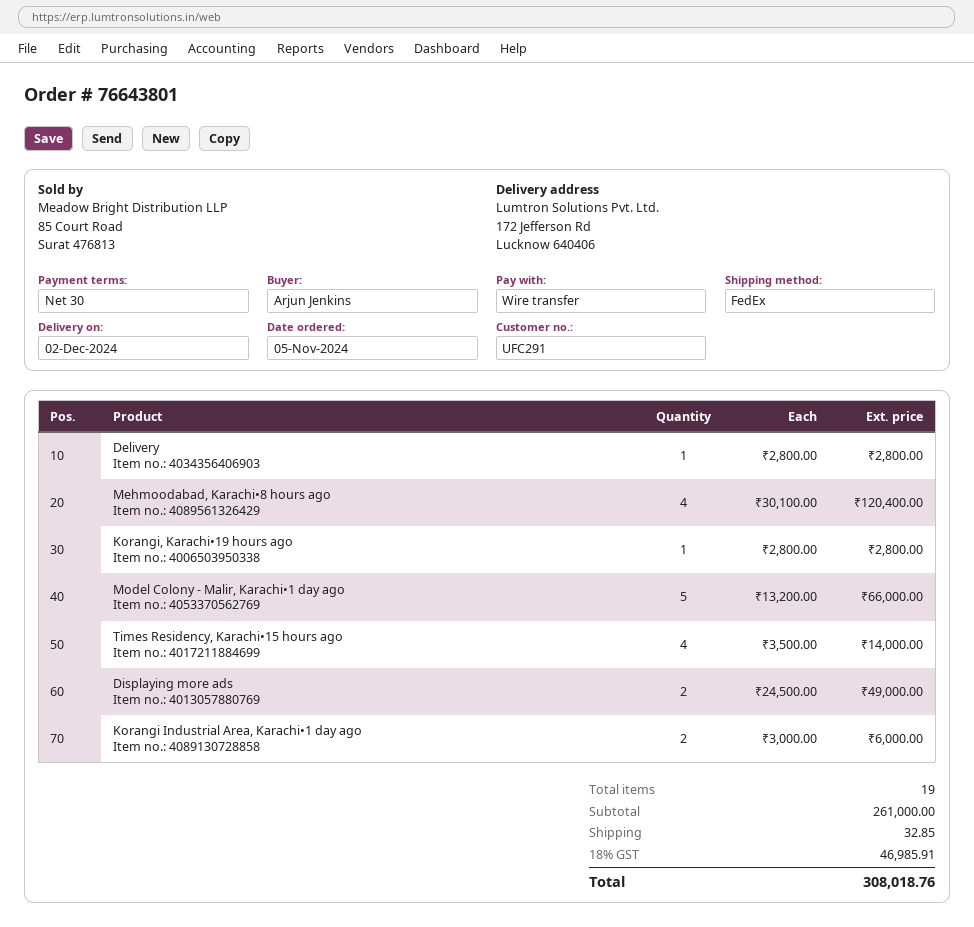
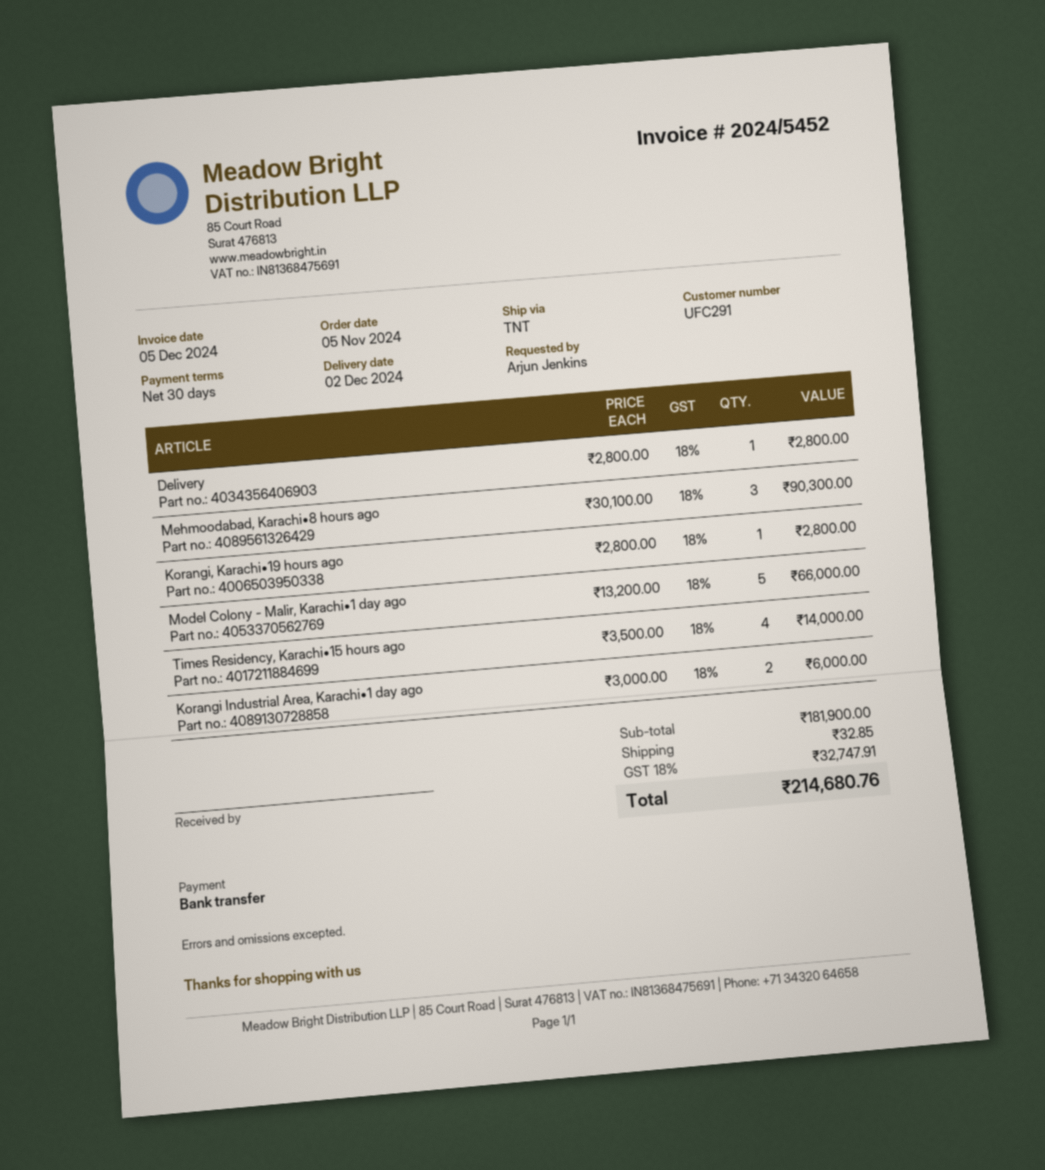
shipping method: FedEx -> TNT
Mehmoodabad, Karachi•8 hours ago: 4 x 30100.00 = 120400.00 -> 3 x 30100.00 = 90300.00
Displaying more ads: 2 x 24500.00 = 49000.00 -> none
subtotal: 261000.00 -> 181900.00
tax: 18% = 46985.91 -> 18% = 32747.91
total: 308018.76 -> 214680.76

